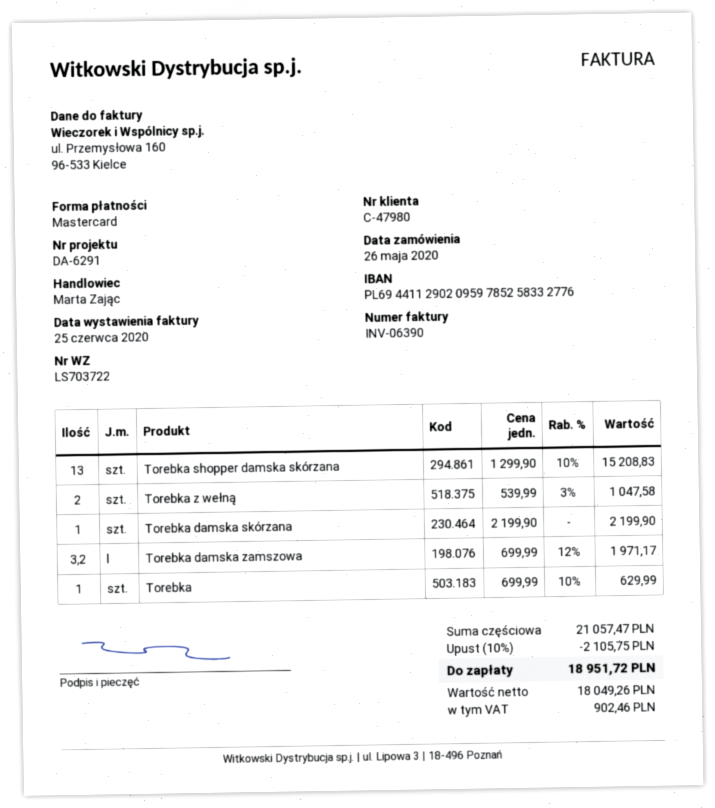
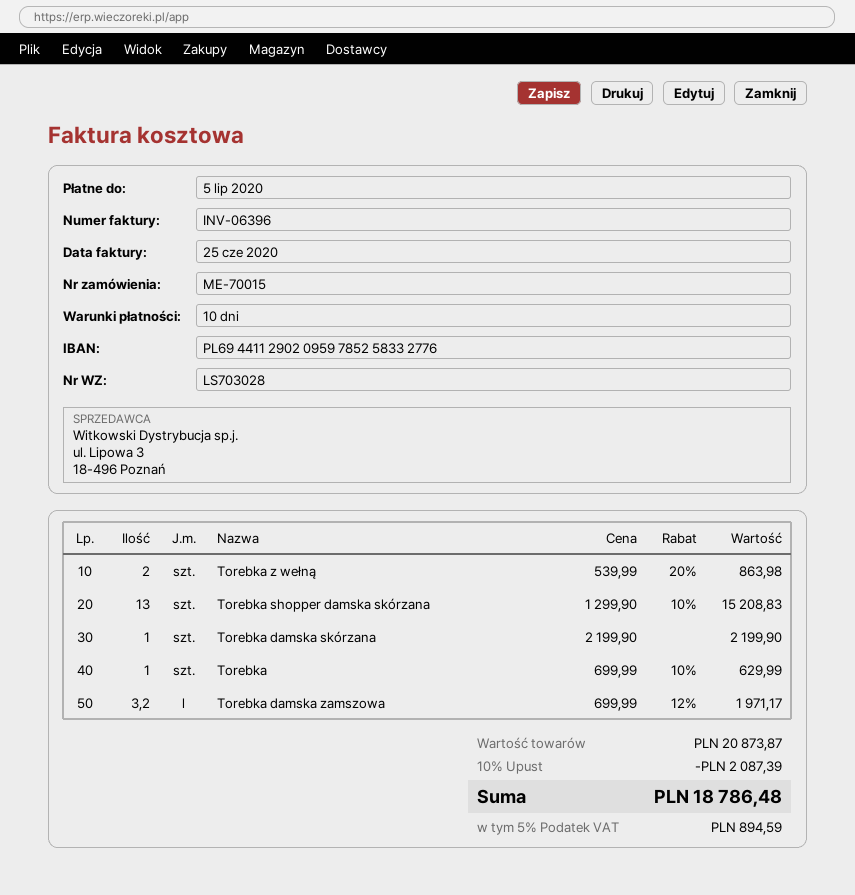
delivery note number: LS703722 -> LS703028
invoice number: INV-06390 -> INV-06396
Torebka z wełną: 2 x 539.99 - 3% = 1047.58 -> 2 x 539.99 - 20% = 863.98
subtotal: 21057.47 -> 20873.87
discount: 10% = 2105.75 -> 10% = 2087.39
tax: 902.46 -> 894.59
total: 18951.72 -> 18786.48

